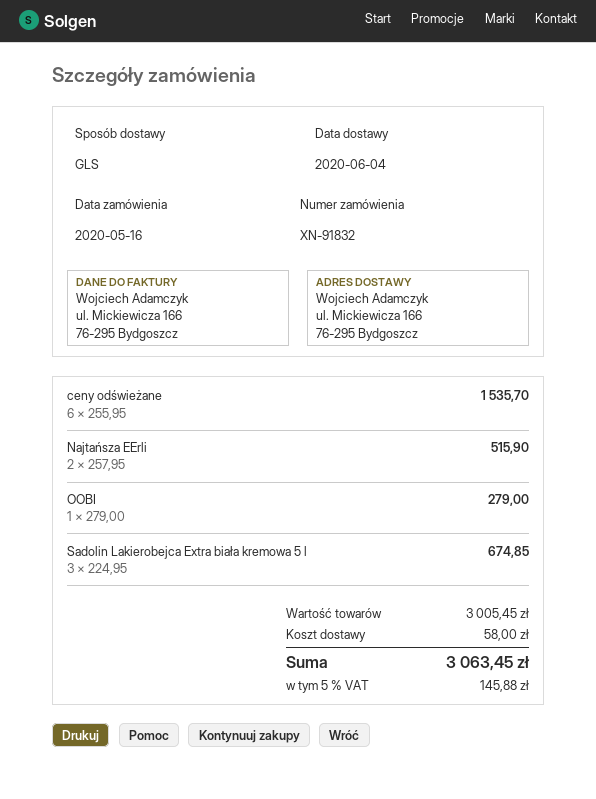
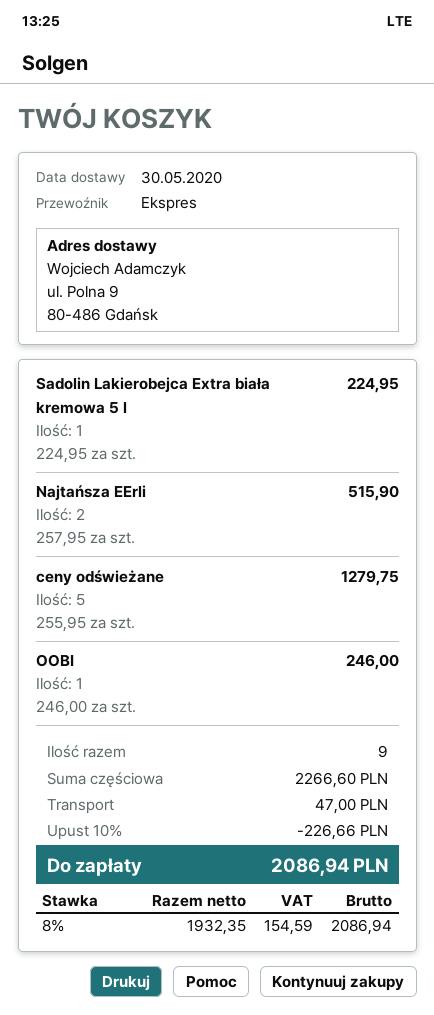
delivery date: 2020-06-04 -> 2020-05-30
shipping method: GLS -> express
ship to: ul. Mickiewicza 166, 76-295 Bydgoszcz -> ul. Polna 9, 80-486 Gdańsk
ceny odświeżane: 6 x 255.95 = 1535.70 -> 5 x 255.95 = 1279.75
OOBI: 1 x 279.00 = 279.00 -> 1 x 246.00 = 246.00
Sadolin Lakierobejca Extra biała kremowa 5 l: 3 x 224.95 = 674.85 -> 1 x 224.95 = 224.95
subtotal: 3005.45 -> 2266.60
discount: none -> 10% = 226.66
shipping: 58.00 -> 47.00
tax: 5% = 145.88 -> 8% = 154.59
total: 3063.45 -> 2086.94

